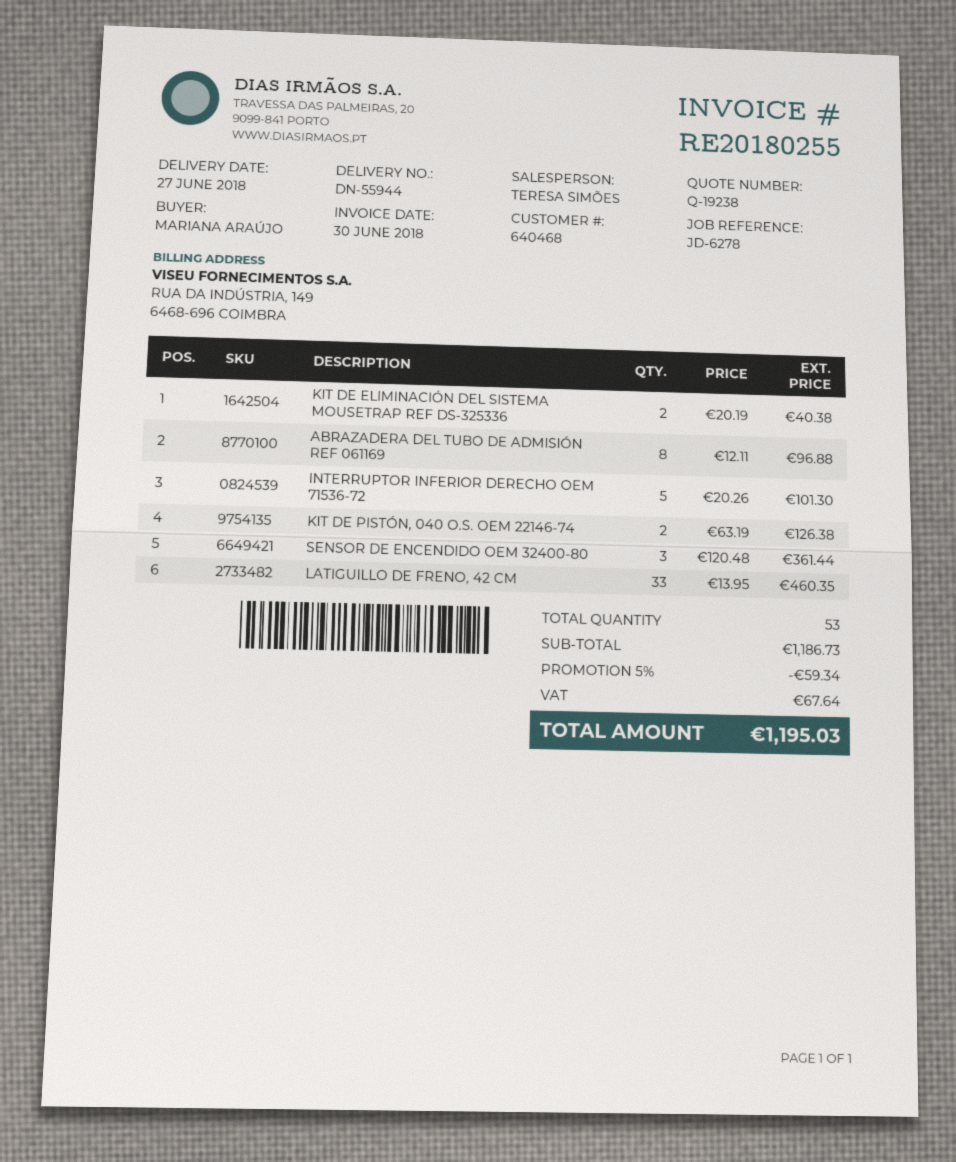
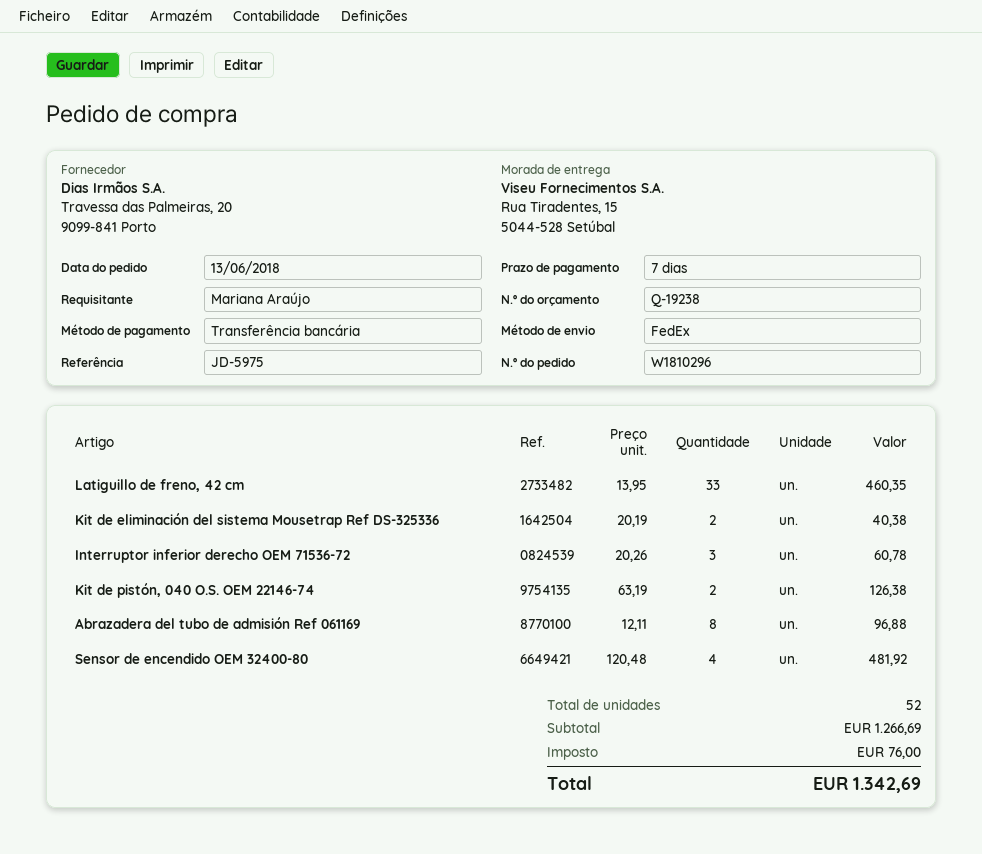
reference: JD-6278 -> JD-5975
INTERRUPTOR INFERIOR DERECHO OEM 71536-72: 5 x 20.26 = 101.30 -> 3 x 20.26 = 60.78
SENSOR DE ENCENDIDO OEM 32400-80: 3 x 120.48 = 361.44 -> 4 x 120.48 = 481.92
total quantity: 53 -> 52
subtotal: 1186.73 -> 1266.69
discount: 5% = 59.34 -> none
tax: 67.64 -> 76.00
total: 1195.03 -> 1342.69

